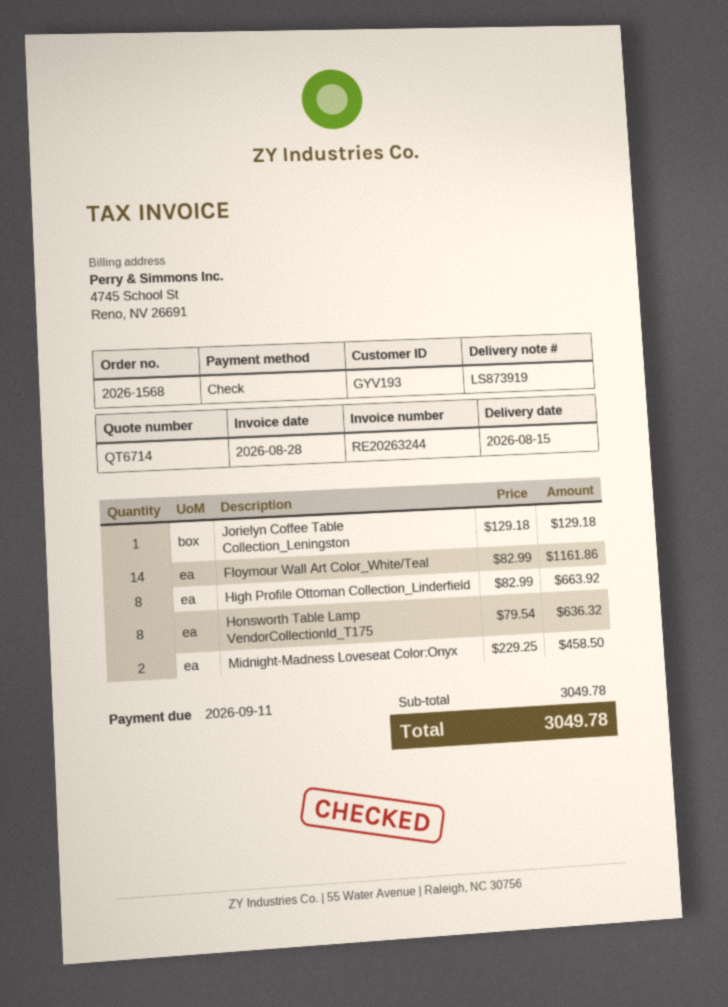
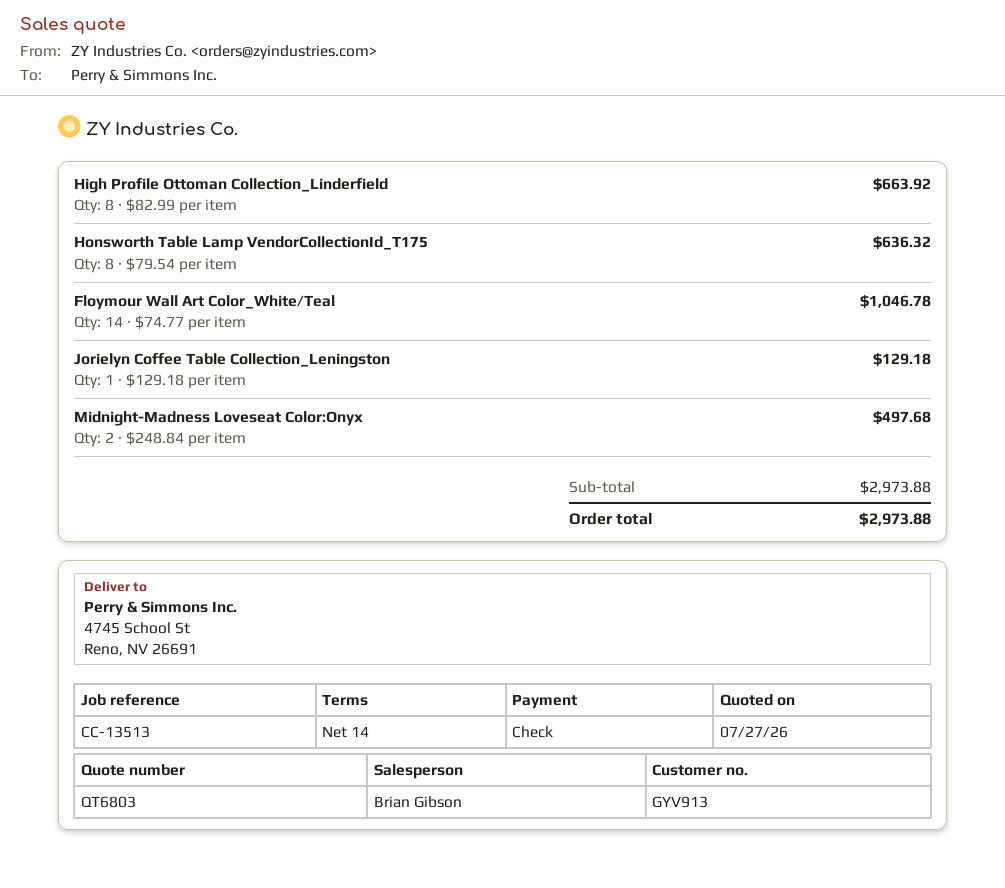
quote number: QT6714 -> QT6803
customer number: GYV193 -> GYV913
Floymour Wall Art Color_White/Teal: 14 x 82.99 = 1161.86 -> 14 x 74.77 = 1046.78
Midnight-Madness Loveseat Color:Onyx: 2 x 229.25 = 458.50 -> 2 x 248.84 = 497.68
subtotal: 3049.78 -> 2973.88
total: 3049.78 -> 2973.88

